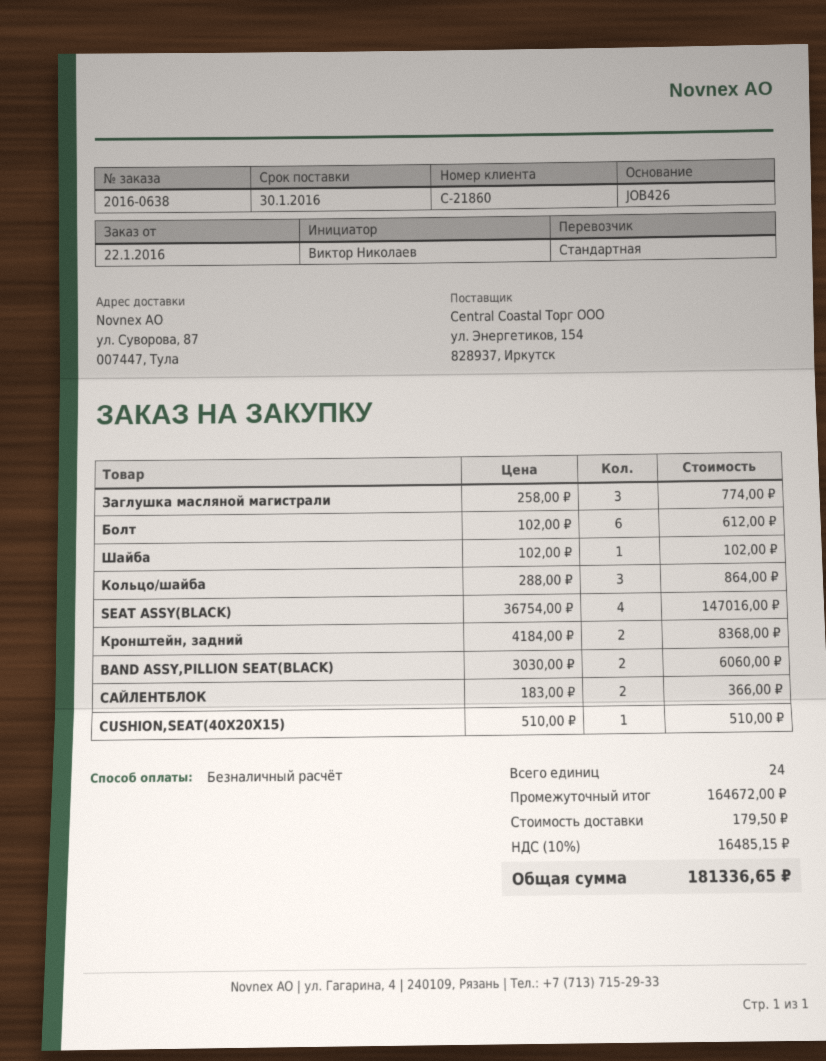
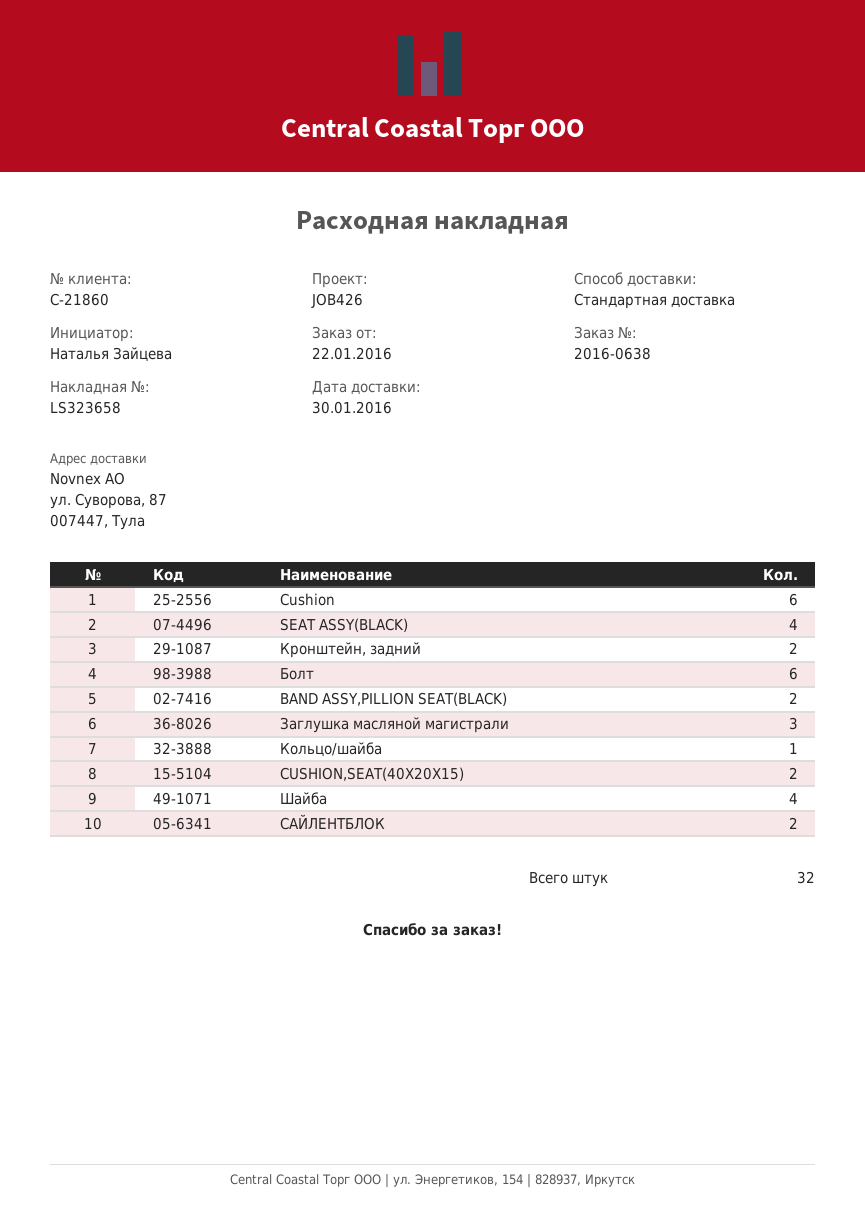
ordered by: Виктор Николаев -> Наталья Зайцева
Шайба: 1 -> 4
Кольцо/шайба: 3 -> 1
CUSHION,SEAT(40X20X15): 1 -> 2
Cushion: none -> 6
total quantity: 24 -> 32

